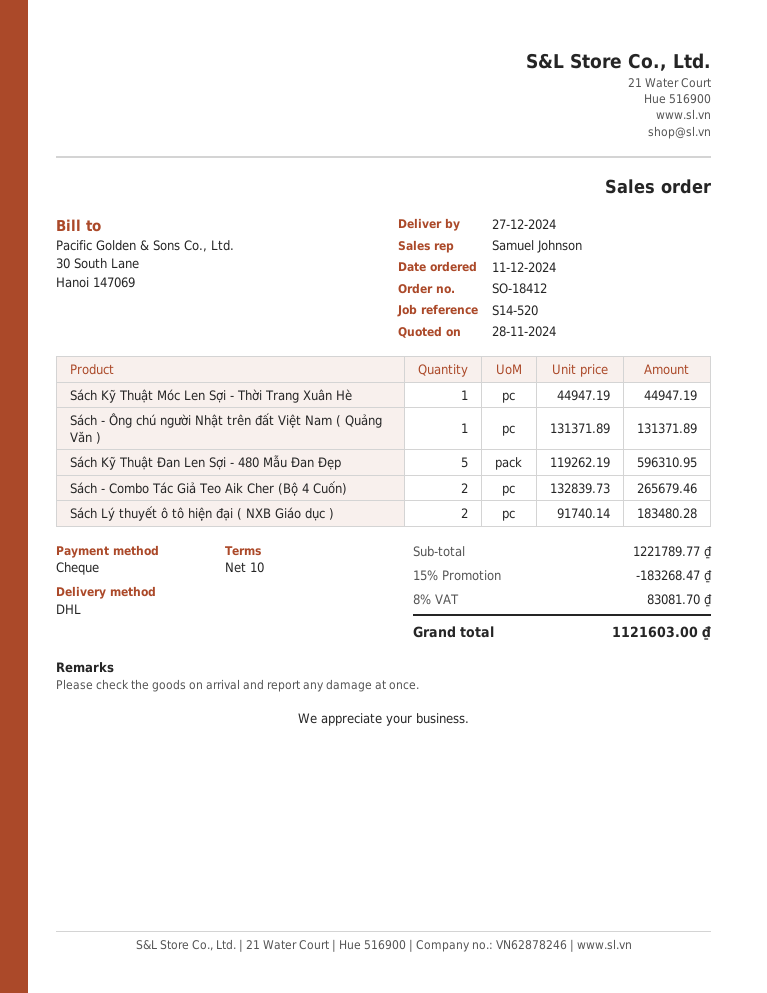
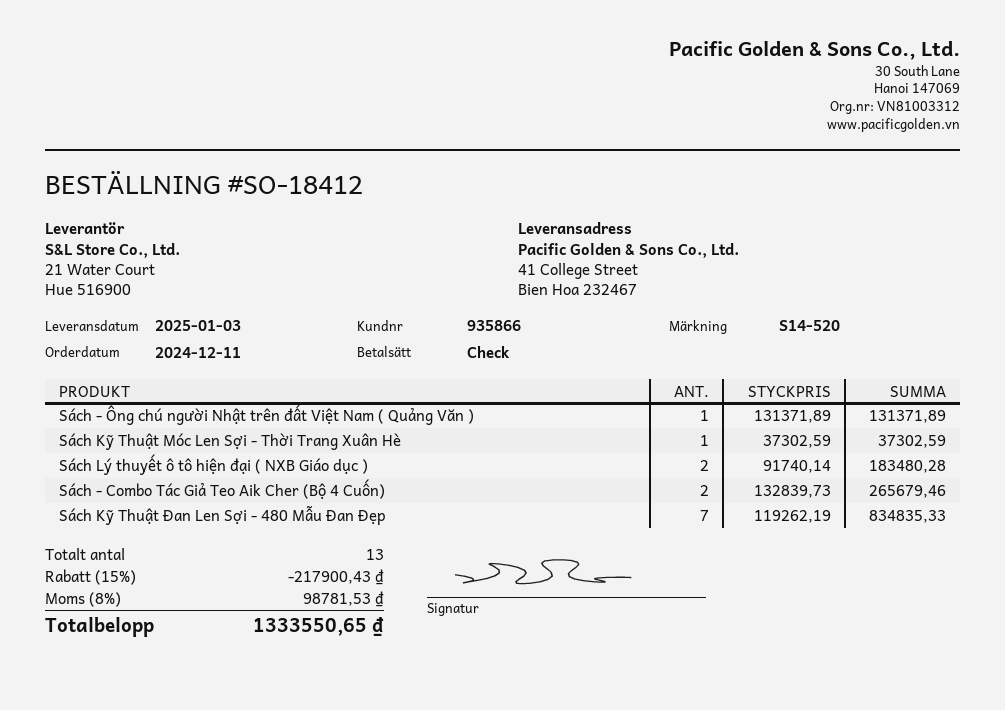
delivery date: 2024-12-27 -> 2025-01-03
Sách Kỹ Thuật Móc Len Sợi - Thời Trang Xuân Hè: 1 x 44947.19 = 44947.19 -> 1 x 37302.59 = 37302.59
Sách Kỹ Thuật Đan Len Sợi - 480 Mẫu Đan Đẹp: 5 x 119262.19 = 596310.95 -> 7 x 119262.19 = 834835.33
discount: 15% = 183268.47 -> 15% = 217900.43
tax: 8% = 83081.70 -> 8% = 98781.53
total: 1121603.00 -> 1333550.65

